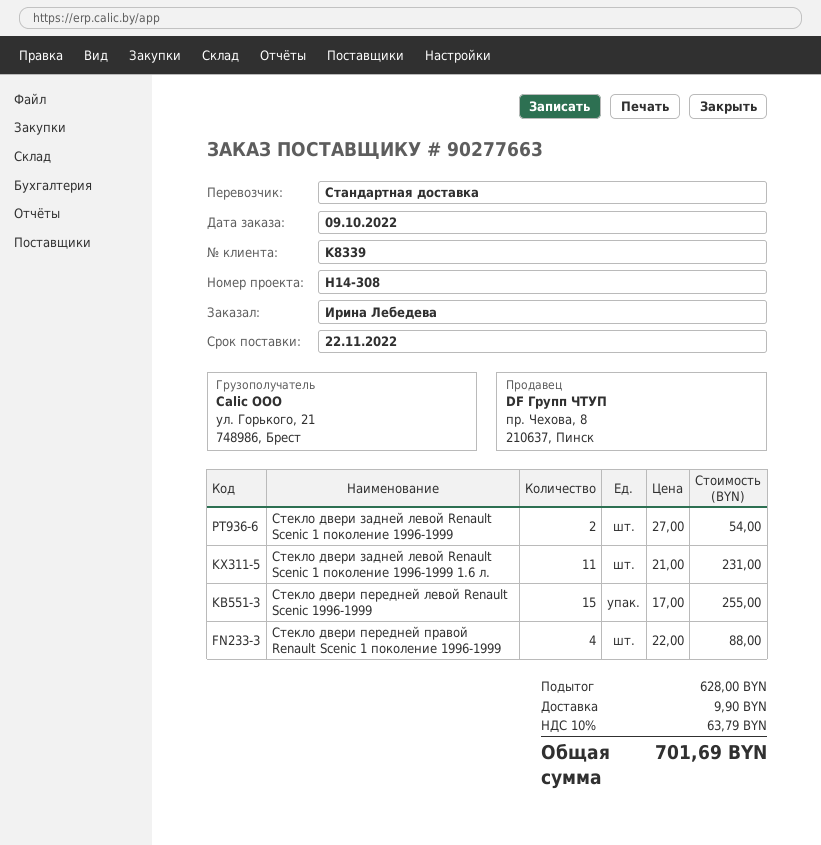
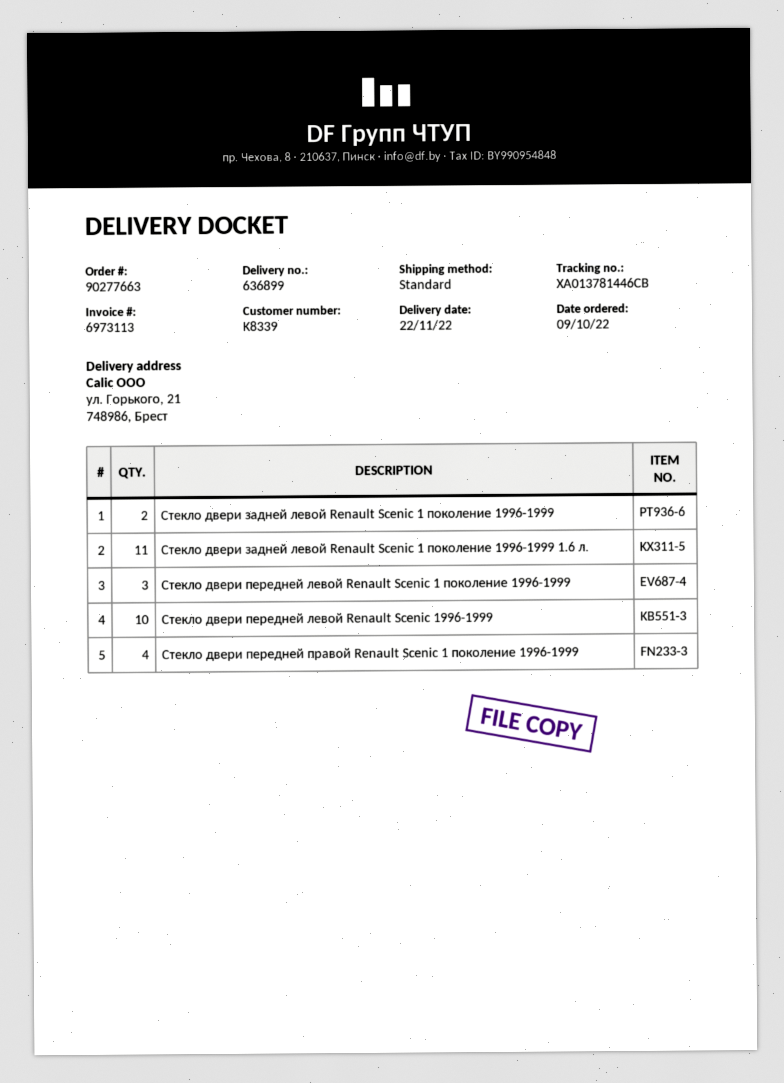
Стекло двери передней левой Renault Scenic 1996-1999: 15 -> 10
Стекло двери передней левой Renault Scenic 1 поколение 1996-1999: none -> 3

